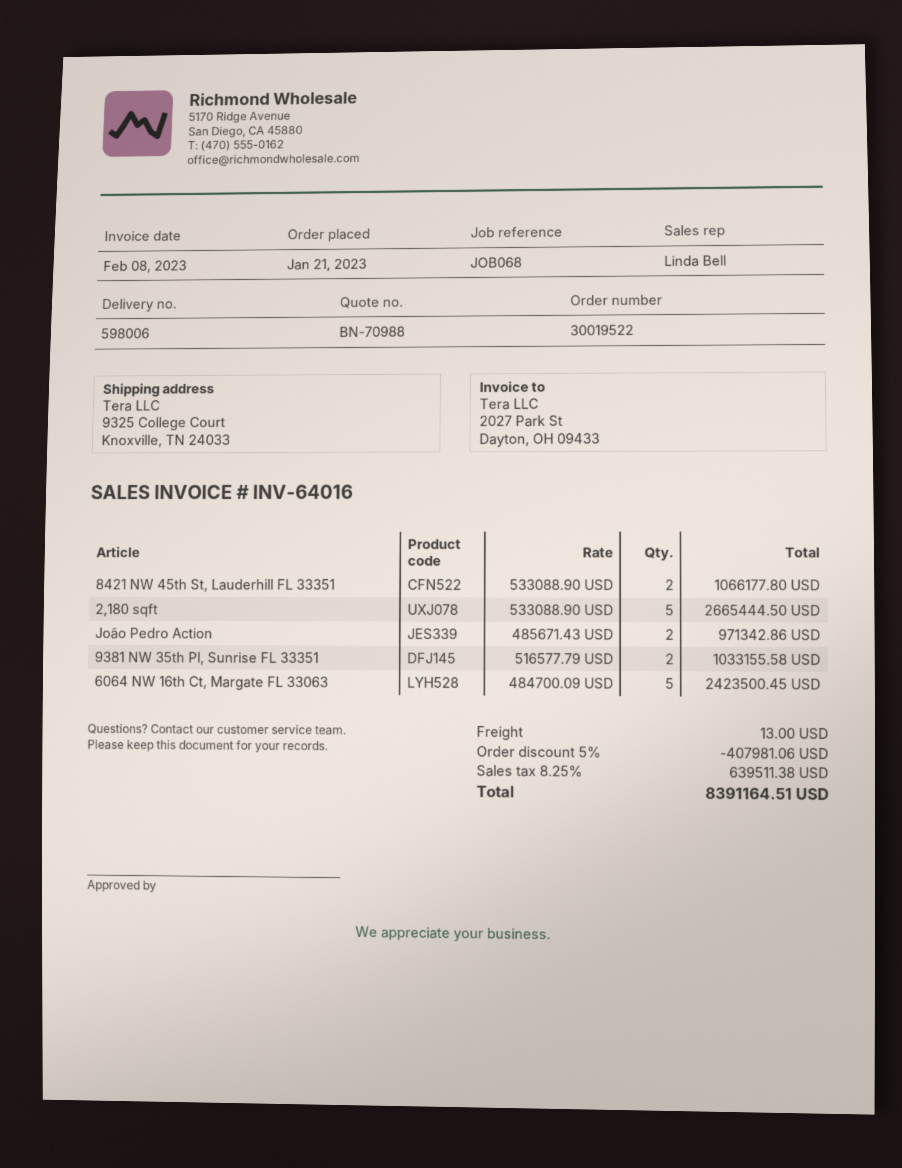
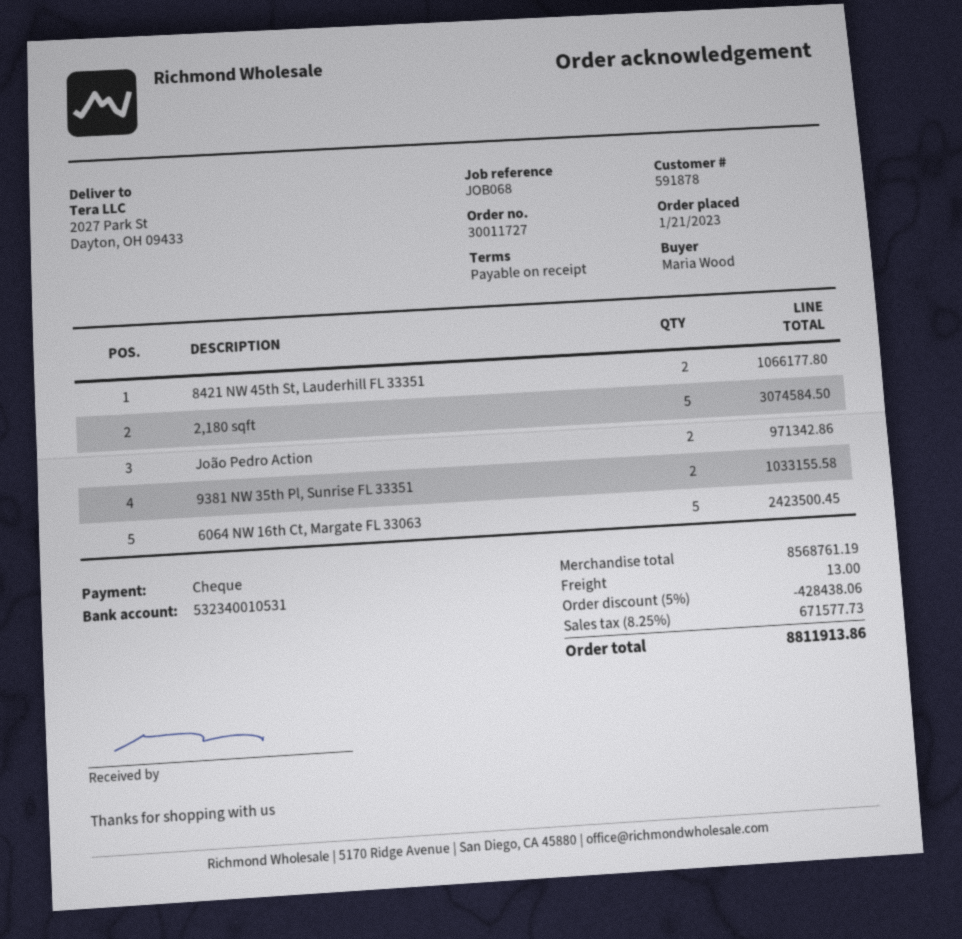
order number: 30019522 -> 30011727
ship to: 9325 College Court, Knoxville, TN 24033 -> 2027 Park St, Dayton, OH 09433
2,180 sqft: 5 for 2665444.50 -> 5 for 3074584.50
discount: 5% = 407981.06 -> 5% = 428438.06
tax: 8.25% = 639511.38 -> 8.25% = 671577.73
total: 8391164.51 -> 8811913.86

